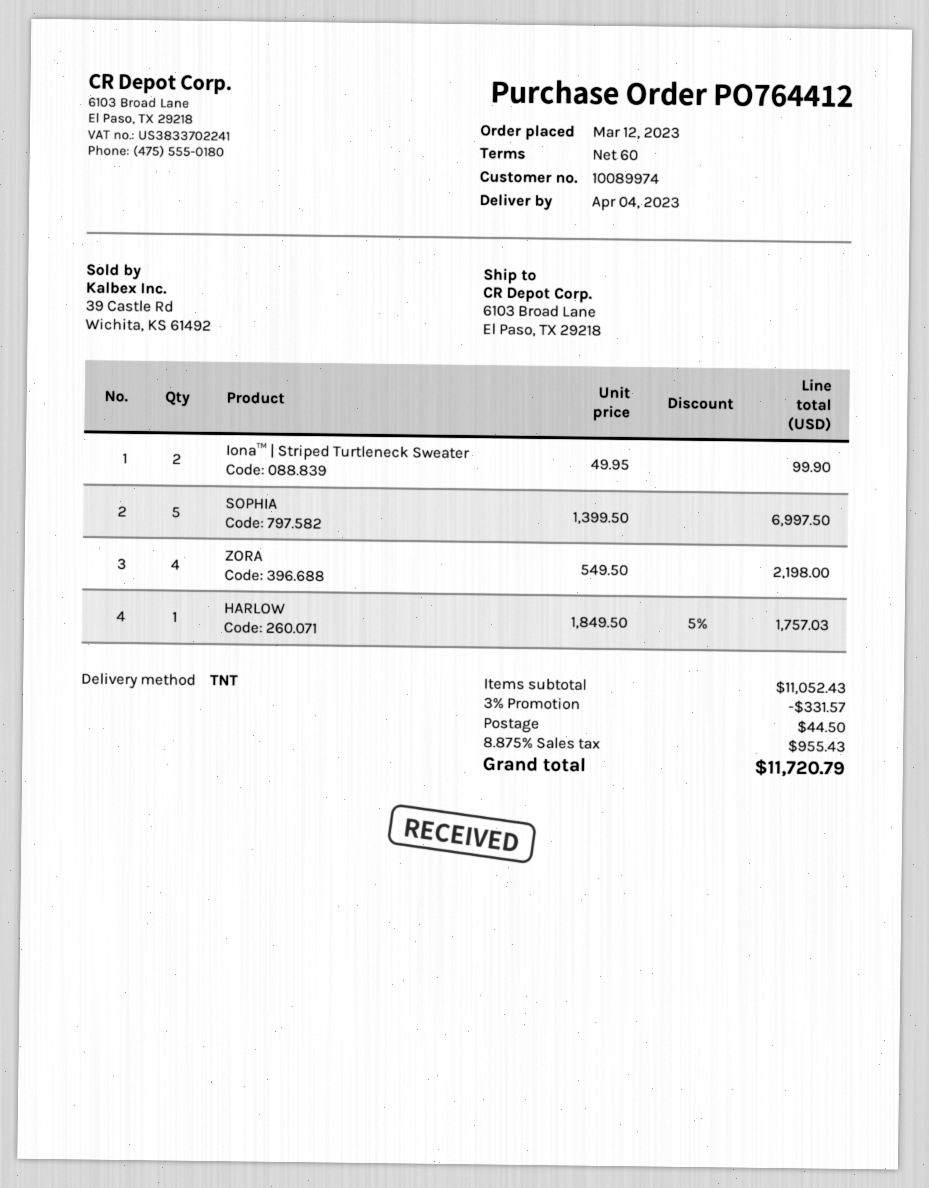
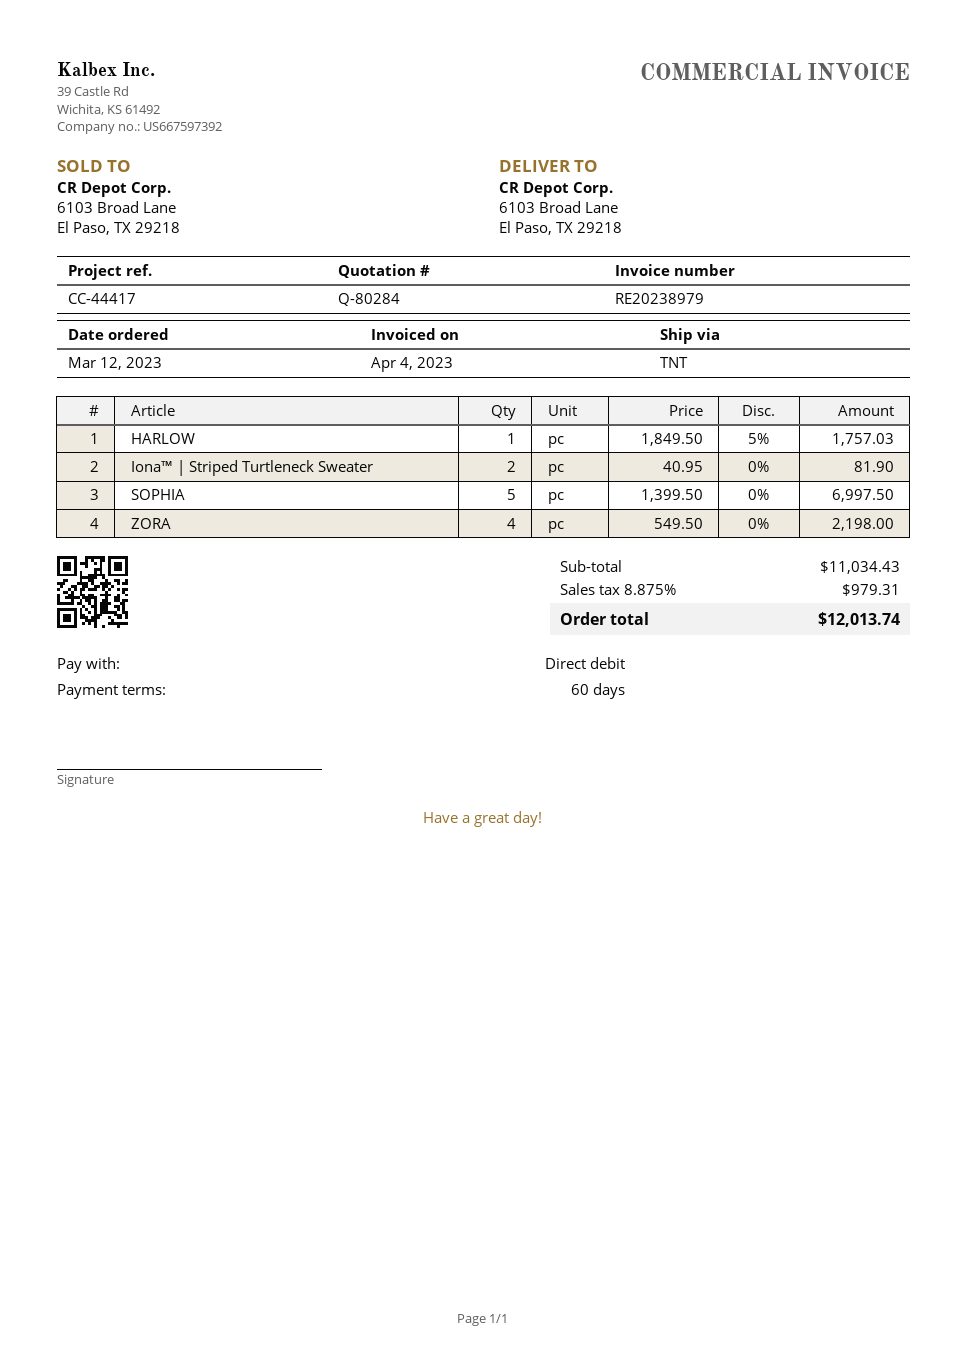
Iona™ | Striped Turtleneck Sweater: 2 x 49.95 = 99.90 -> 2 x 40.95 = 81.90
subtotal: 11052.43 -> 11034.43
discount: 3% = 331.57 -> none
shipping: 44.50 -> none
tax: 8.875% = 955.43 -> 8.875% = 979.31
total: 11720.79 -> 12013.74

